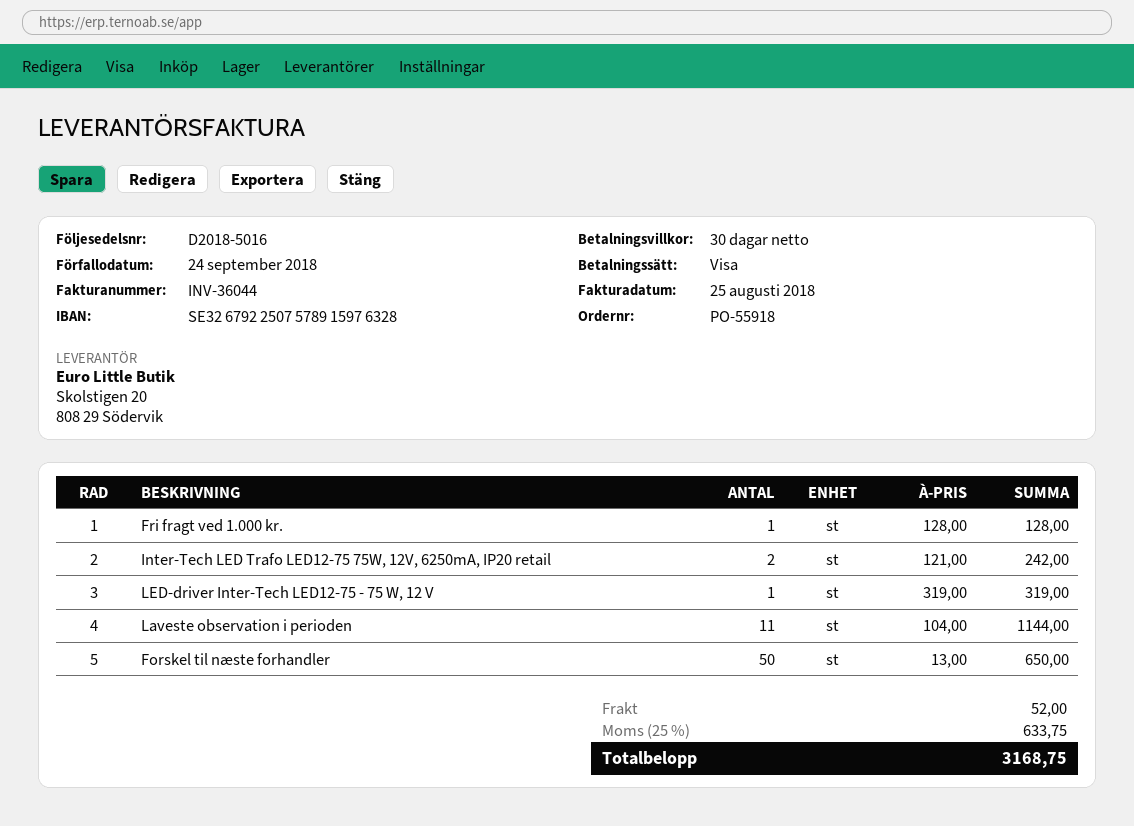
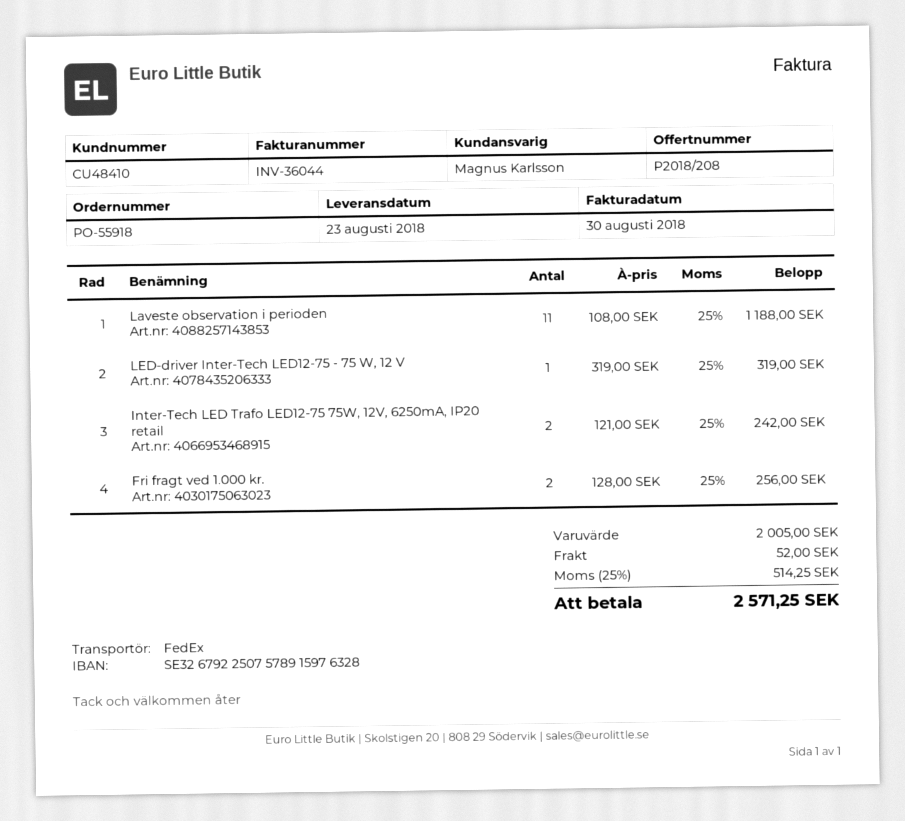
invoice date: 2018-08-25 -> 2018-08-30
Fri fragt ved 1.000 kr.: 1 x 128.00 = 128.00 -> 2 x 128.00 = 256.00
Laveste observation i perioden: 11 x 104.00 = 1144.00 -> 11 x 108.00 = 1188.00
Forskel til næste forhandler: 50 x 13.00 = 650.00 -> none
tax: 25% = 633.75 -> 25% = 514.25
total: 3168.75 -> 2571.25

